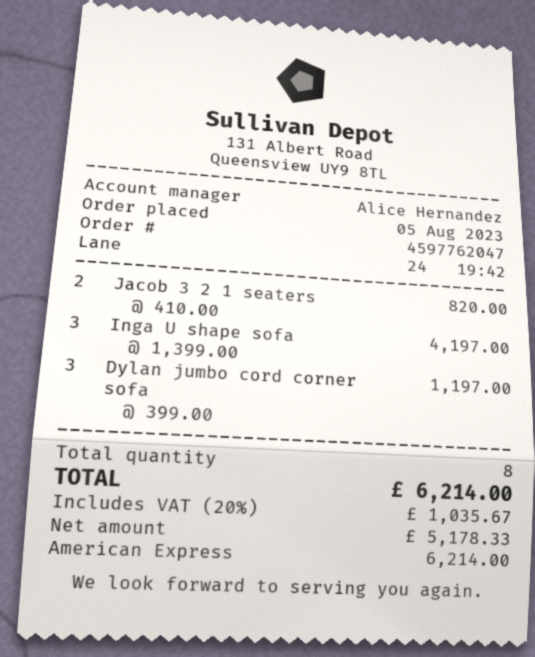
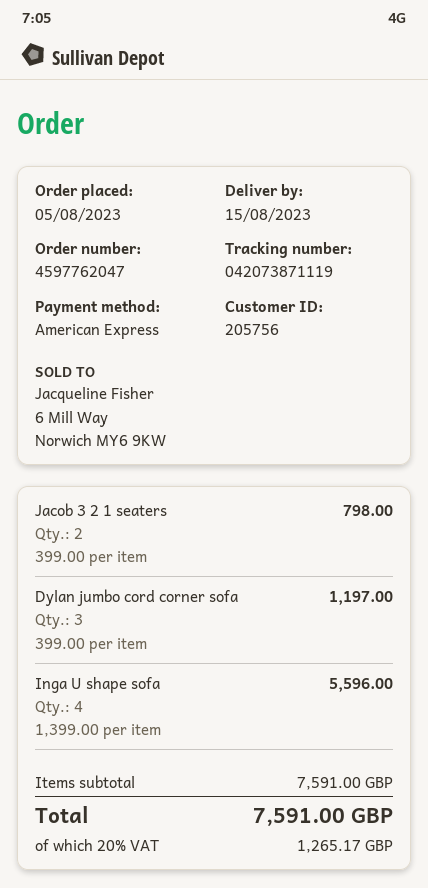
Jacob 3 2 1 seaters: 2 x 410.00 = 820.00 -> 2 x 399.00 = 798.00
Inga U shape sofa: 3 x 1399.00 = 4197.00 -> 4 x 1399.00 = 5596.00
tax: 20% = 1035.67 -> 20% = 1265.17
total: 6214.00 -> 7591.00

